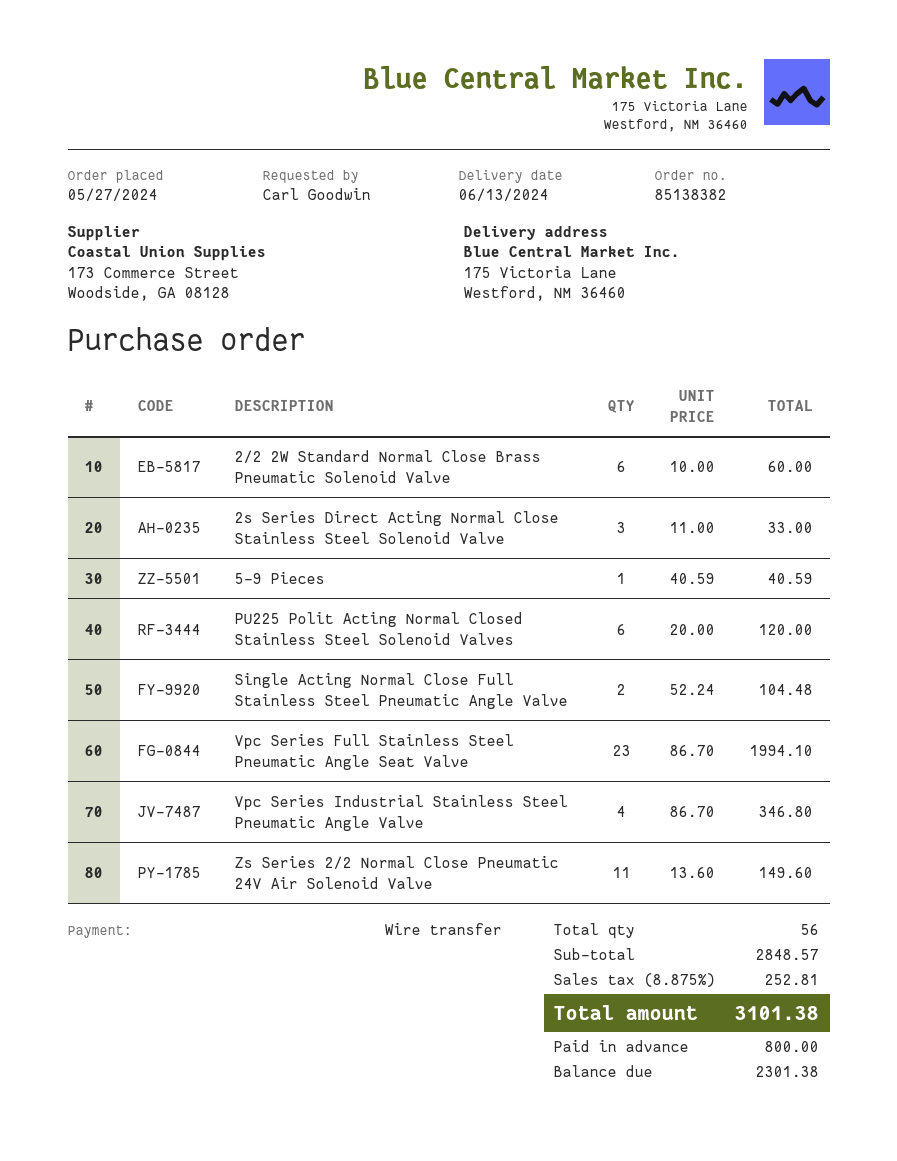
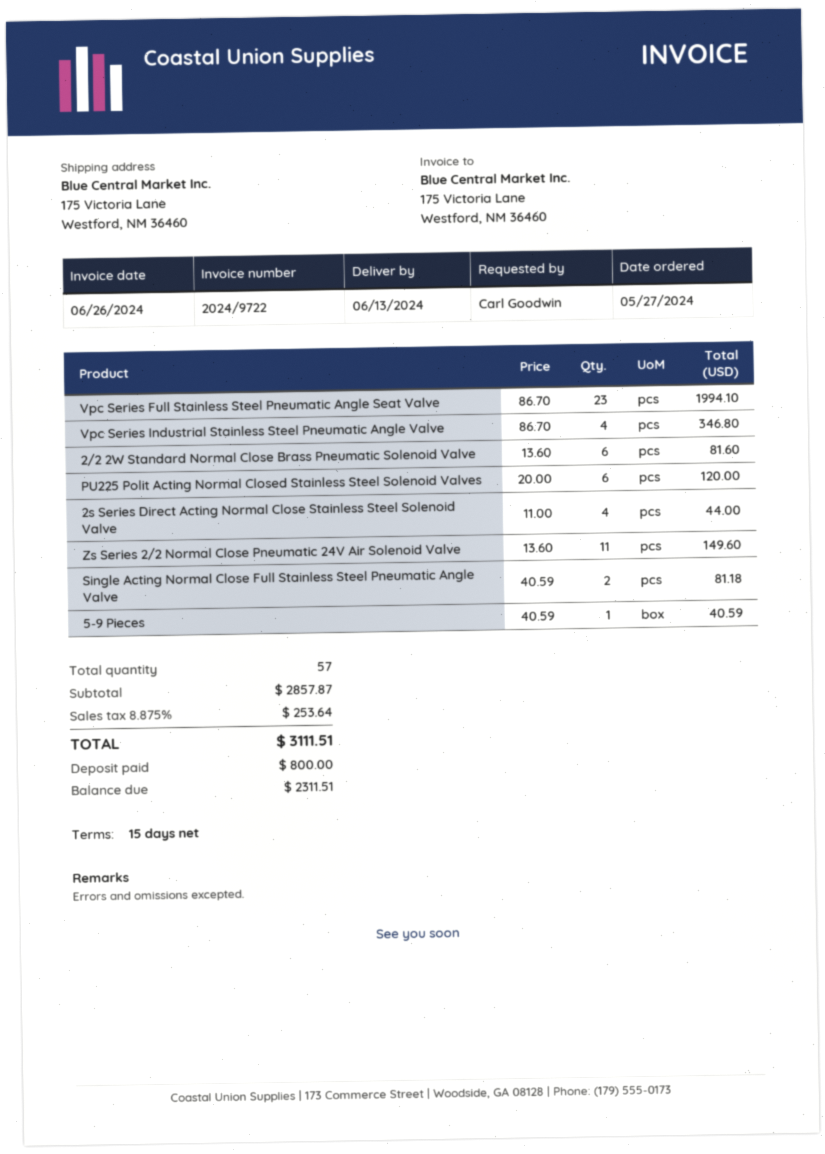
2/2 2W Standard Normal Close Brass Pneumatic Solenoid Valve: 6 x 10.00 = 60.00 -> 6 x 13.60 = 81.60
2s Series Direct Acting Normal Close Stainless Steel Solenoid Valve: 3 x 11.00 = 33.00 -> 4 x 11.00 = 44.00
Single Acting Normal Close Full Stainless Steel Pneumatic Angle Valve: 2 x 52.24 = 104.48 -> 2 x 40.59 = 81.18
total quantity: 56 -> 57
subtotal: 2848.57 -> 2857.87
tax: 8.875% = 252.81 -> 8.875% = 253.64
total: 3101.38 -> 3111.51
balance: 2301.38 -> 2311.51

